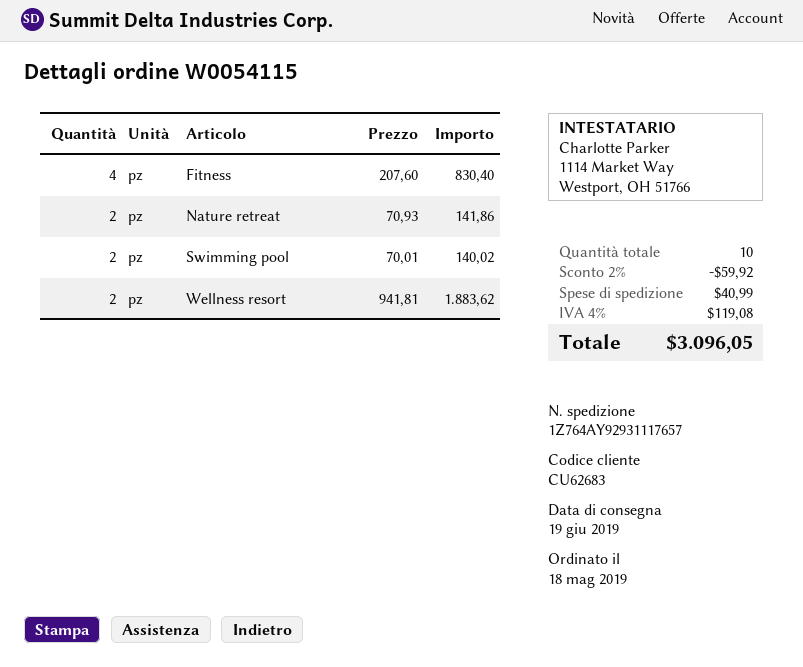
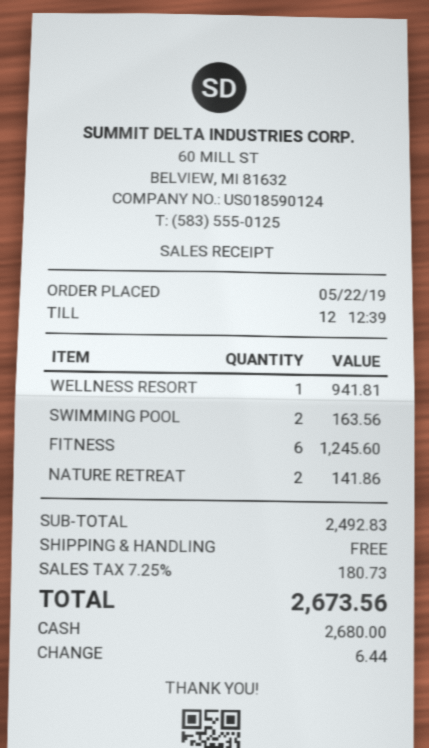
order date: 2019-05-18 -> 2019-05-22
Fitness: 4 for 830.40 -> 6 for 1245.60
Swimming pool: 2 for 140.02 -> 2 for 163.56
Wellness resort: 2 for 1883.62 -> 1 for 941.81
discount: 2% = 59.92 -> none
shipping: 40.99 -> 0.00
tax: 4% = 119.08 -> 7.25% = 180.73
total: 3096.05 -> 2673.56

